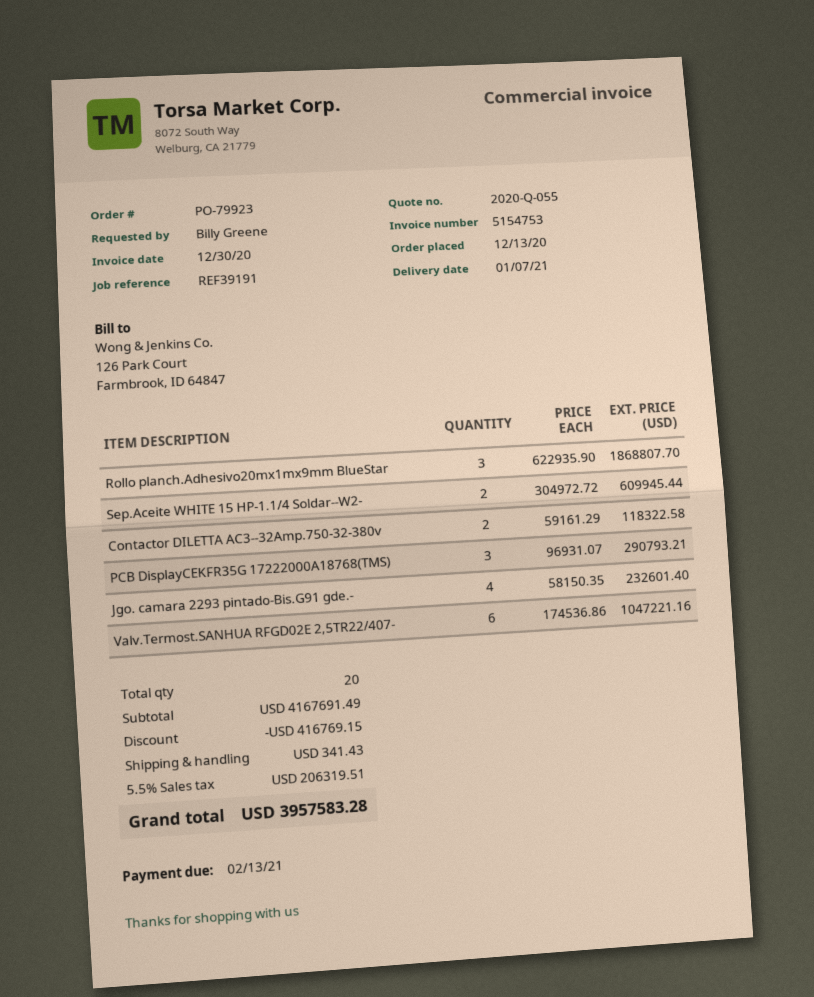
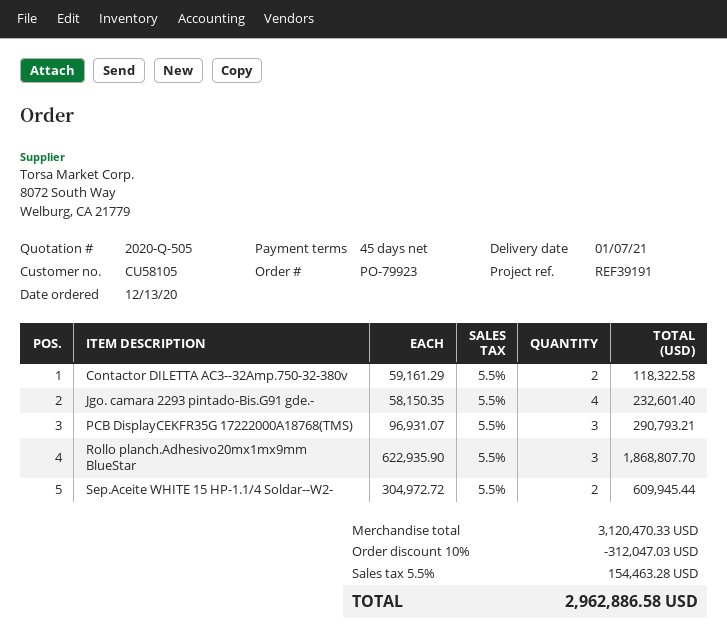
quote number: 2020-Q-055 -> 2020-Q-505
Valv.Termost.SANHUA RFGD02E 2,5TR22/407-: 6 x 174536.86 = 1047221.16 -> none
subtotal: 4167691.49 -> 3120470.33
discount: 416769.15 -> 312047.03
shipping: 341.43 -> none
tax: 5.5% = 206319.51 -> 5.5% = 154463.28
total: 3957583.28 -> 2962886.58

